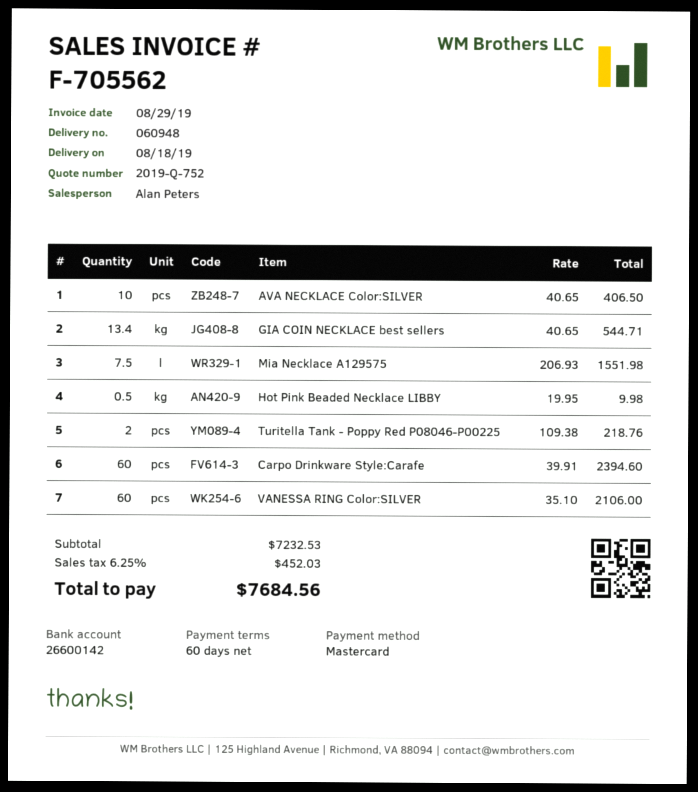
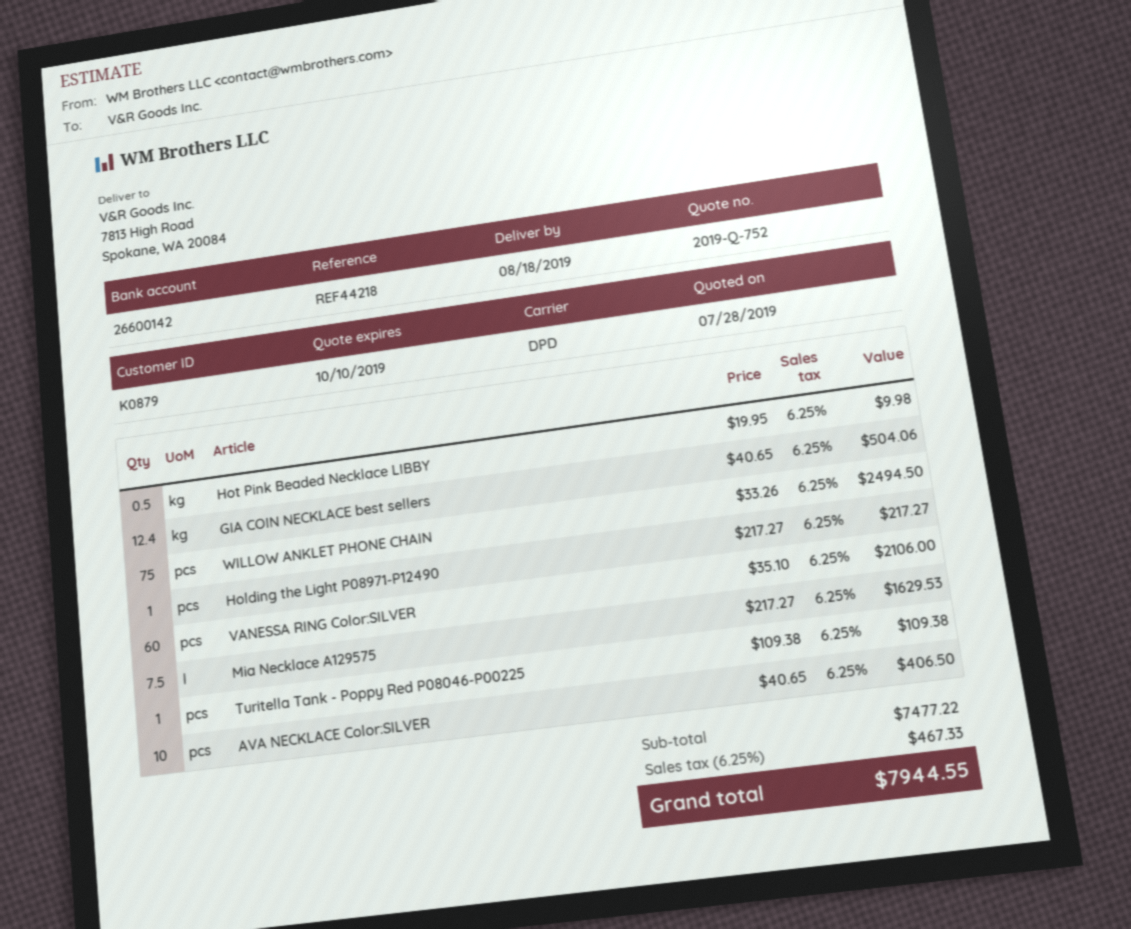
GIA COIN NECKLACE best sellers: 13.4 x 40.65 = 544.71 -> 12.4 x 40.65 = 504.06
Mia Necklace A129575: 7.5 x 206.93 = 1551.98 -> 7.5 x 217.27 = 1629.53
Turitella Tank - Poppy Red P08046-P00225: 2 x 109.38 = 218.76 -> 1 x 109.38 = 109.38
Carpo Drinkware Style:Carafe: 60 x 39.91 = 2394.60 -> none
WILLOW ANKLET PHONE CHAIN: none -> 75 x 33.26 = 2494.50
Holding the Light P08971-P12490: none -> 1 x 217.27 = 217.27
subtotal: 7232.53 -> 7477.22
tax: 6.25% = 452.03 -> 6.25% = 467.33
total: 7684.56 -> 7944.55

